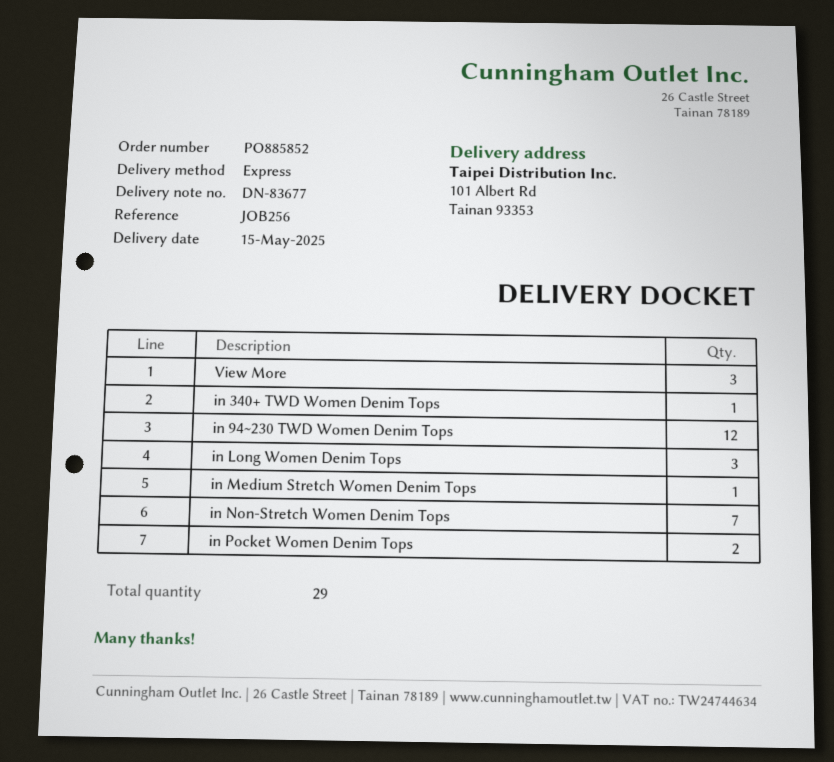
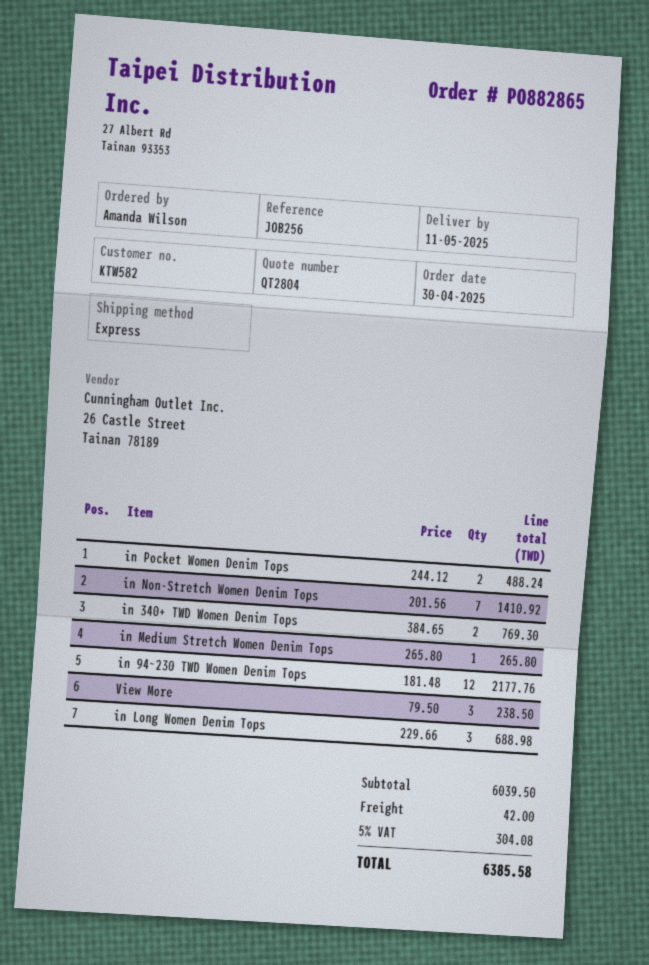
order number: PO885852 -> PO882865
delivery date: 2025-05-15 -> 2025-05-11
in 340+ TWD Women Denim Tops: 1 -> 2

